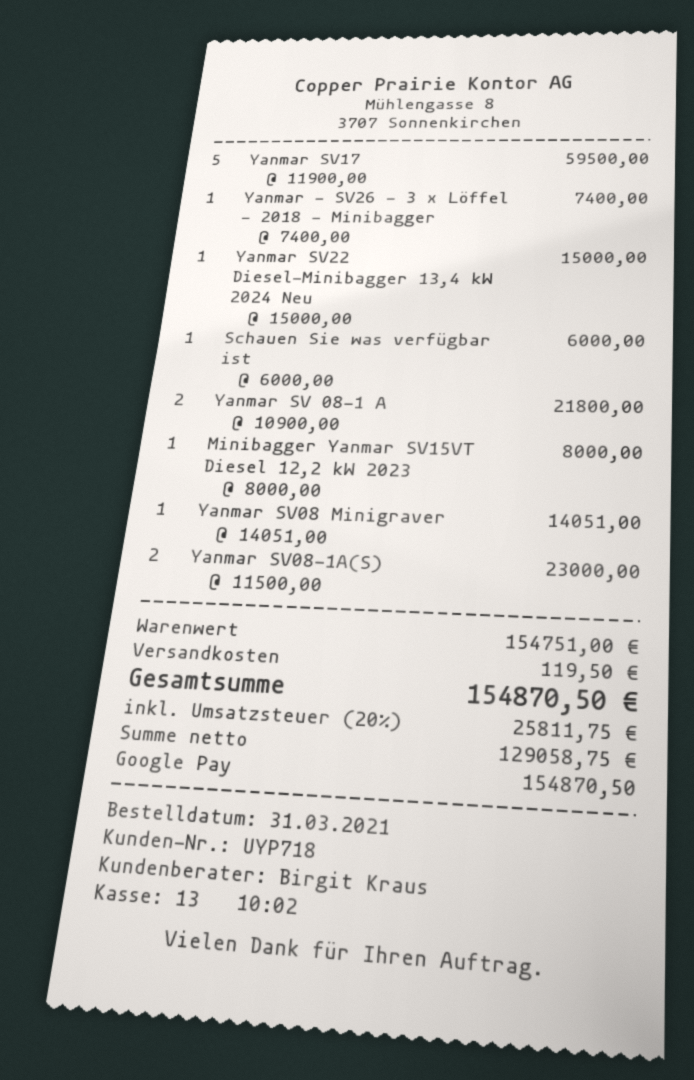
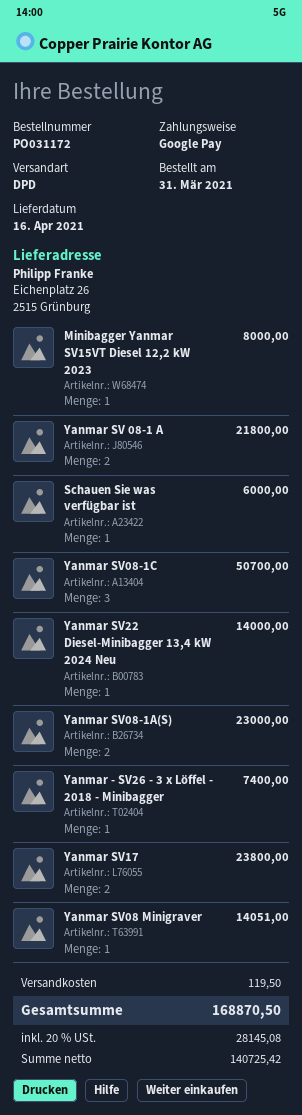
Yanmar SV17: 5 for 59500.00 -> 2 for 23800.00
Yanmar SV22 Diesel-Minibagger 13,4 kW 2024 Neu: 1 for 15000.00 -> 1 for 14000.00
Yanmar SV08-1C: none -> 3 for 50700.00
net: 129058.75 -> 140725.42
tax: 20% = 25811.75 -> 20% = 28145.08
total: 154870.50 -> 168870.50

